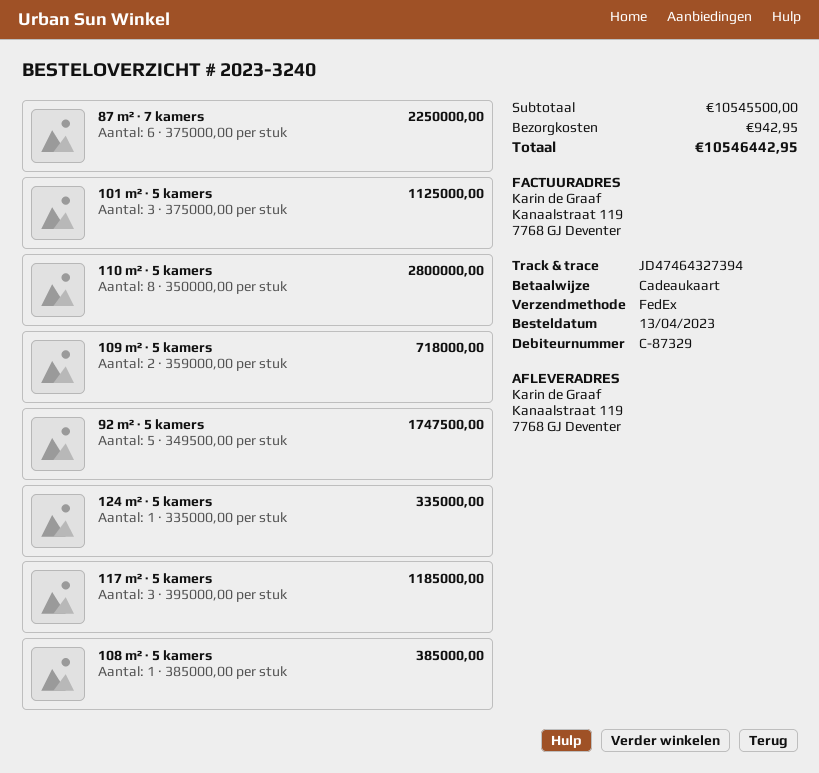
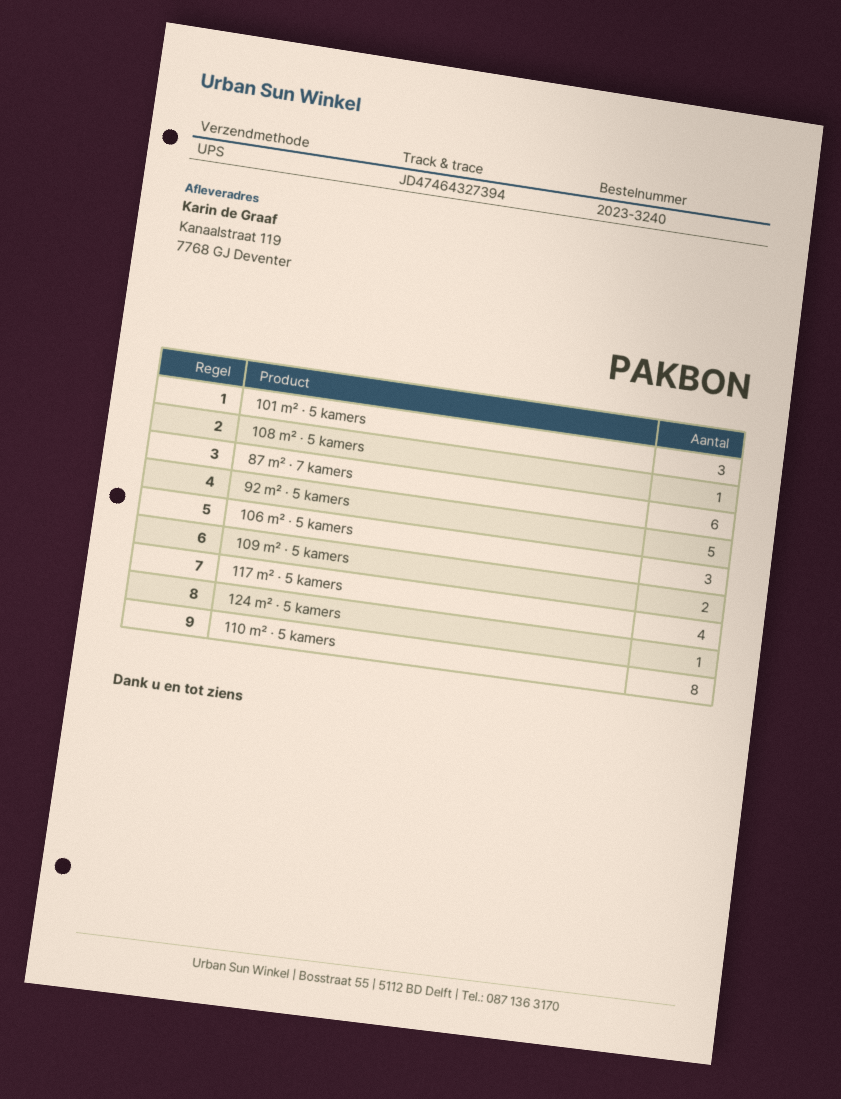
shipping method: FedEx -> UPS
117 m² · 5 kamers: 3 -> 4
106 m² · 5 kamers: none -> 3

